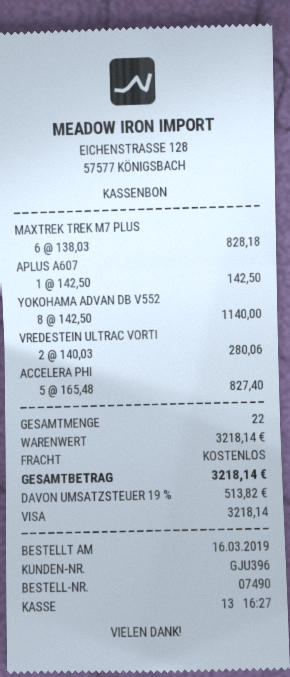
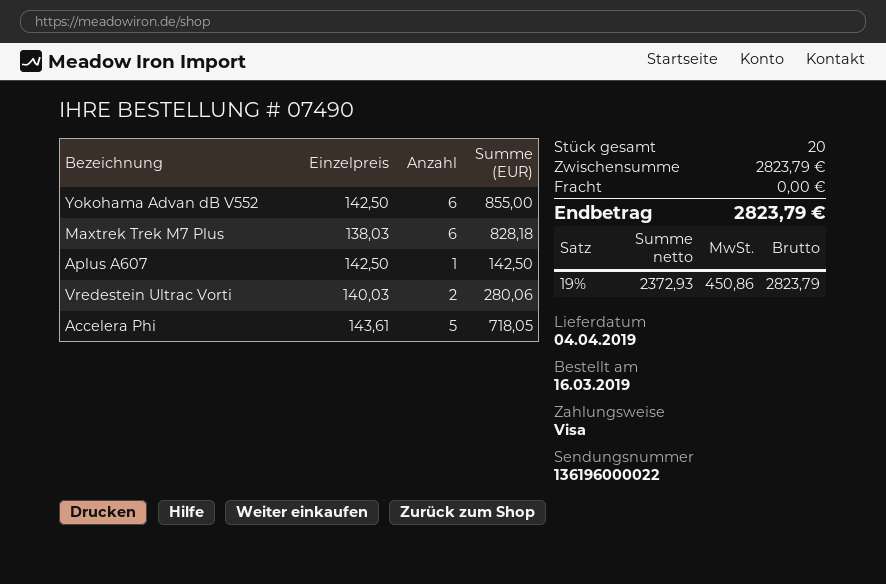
YOKOHAMA ADVAN DB V552: 8 x 142.50 = 1140.00 -> 6 x 142.50 = 855.00
ACCELERA PHI: 5 x 165.48 = 827.40 -> 5 x 143.61 = 718.05
total quantity: 22 -> 20
subtotal: 3218.14 -> 2823.79
tax: 19% = 513.82 -> 19% = 450.86
total: 3218.14 -> 2823.79

